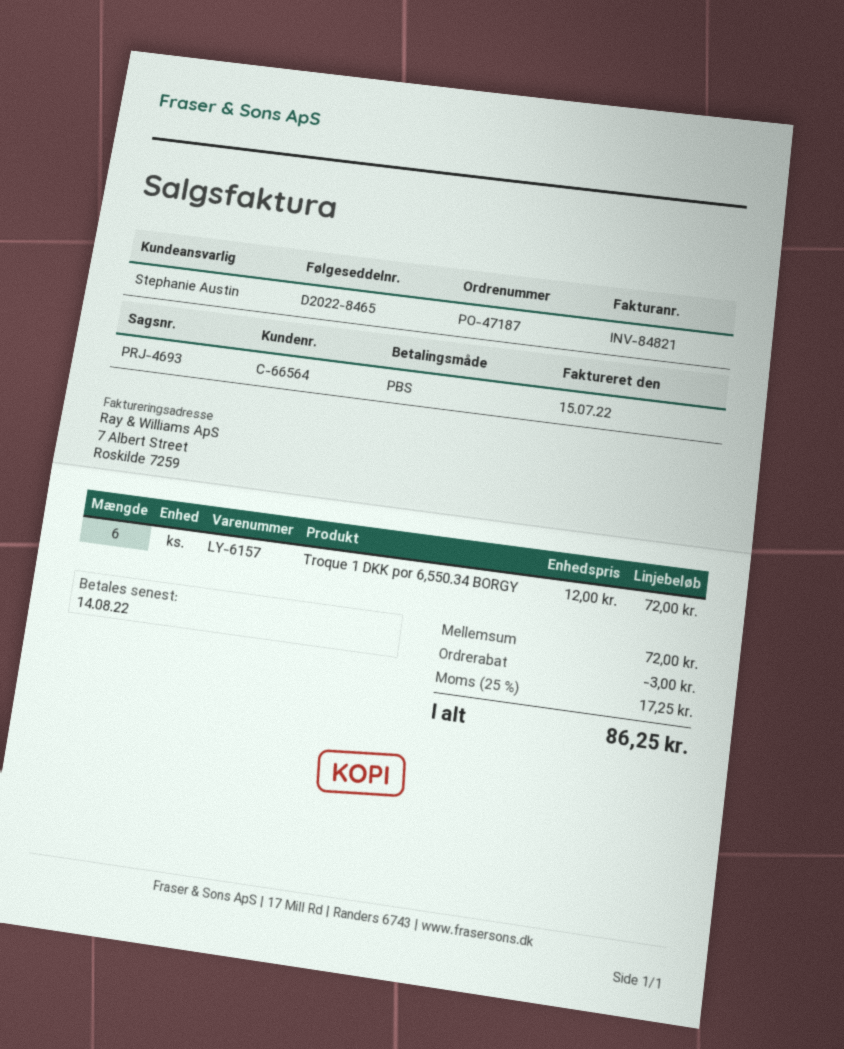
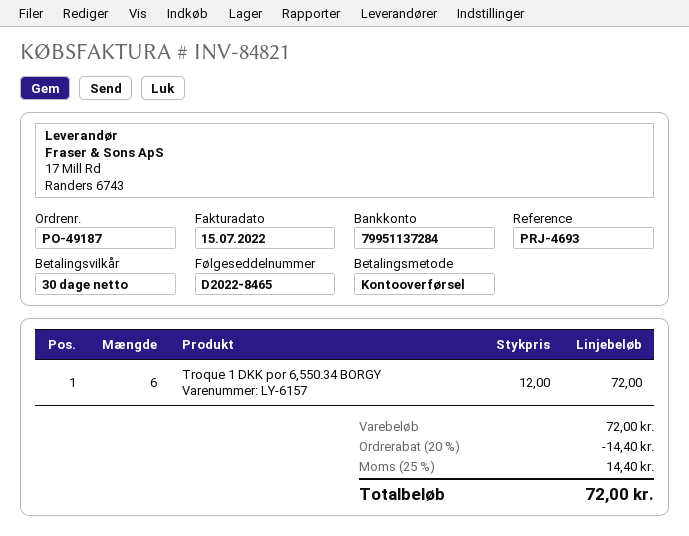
order number: PO-47187 -> PO-49187
payment method: direct debit -> bank transfer
discount: 3.00 -> 14.40
tax: 25% = 17.25 -> 25% = 14.40
total: 86.25 -> 72.00

